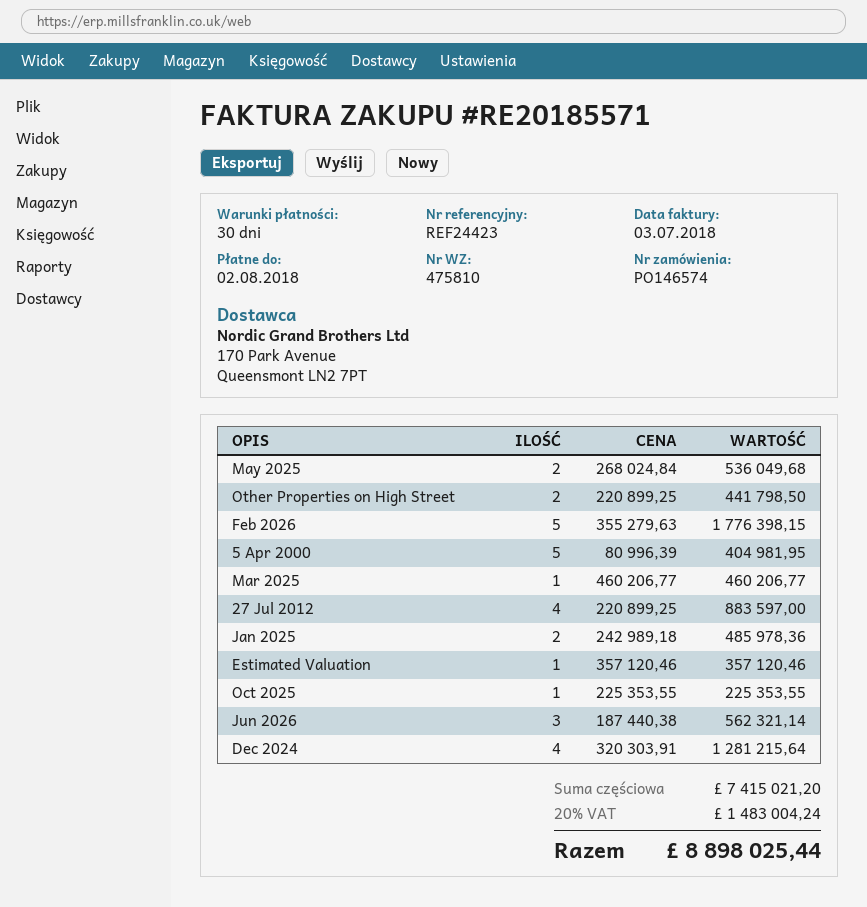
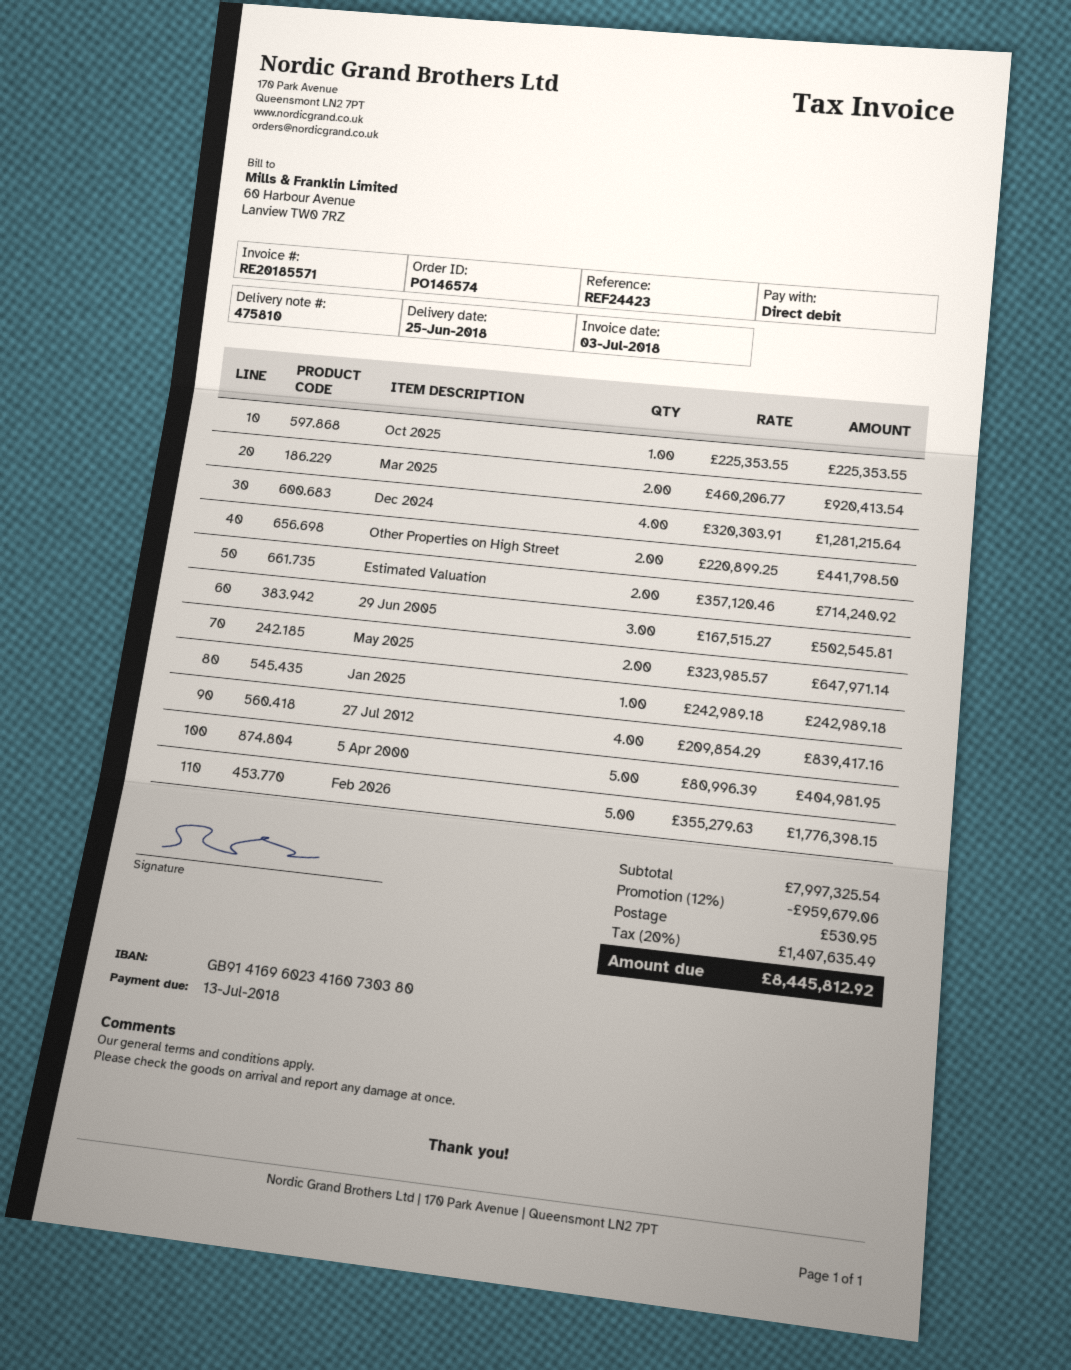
due date: 2018-08-02 -> 2018-07-13
May 2025: 2 x 268024.84 = 536049.68 -> 2 x 323985.57 = 647971.14
Mar 2025: 1 x 460206.77 = 460206.77 -> 2 x 460206.77 = 920413.54
27 Jul 2012: 4 x 220899.25 = 883597.00 -> 4 x 209854.29 = 839417.16
Jan 2025: 2 x 242989.18 = 485978.36 -> 1 x 242989.18 = 242989.18
Estimated Valuation: 1 x 357120.46 = 357120.46 -> 2 x 357120.46 = 714240.92
Jun 2026: 3 x 187440.38 = 562321.14 -> none
29 Jun 2005: none -> 3 x 167515.27 = 502545.81
subtotal: 7415021.20 -> 7997325.54
discount: none -> 12% = 959679.06
shipping: none -> 530.95
tax: 20% = 1483004.24 -> 20% = 1407635.49
total: 8898025.44 -> 8445812.92

